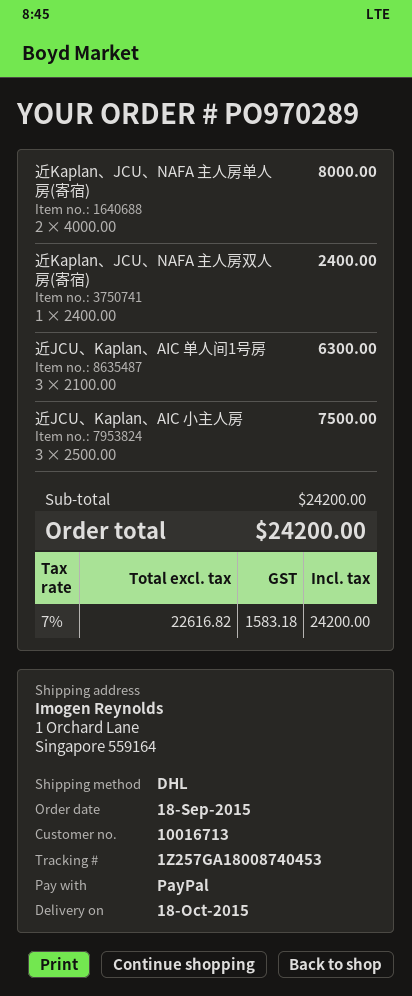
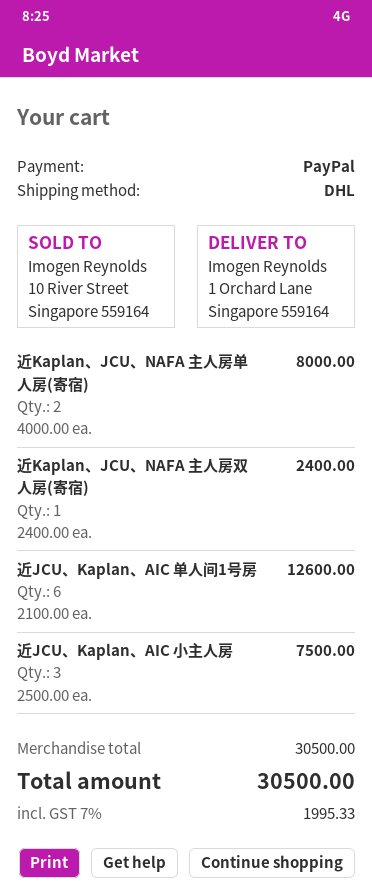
近JCU、Kaplan、AIC 单人间1号房: 3 x 2100.00 = 6300.00 -> 6 x 2100.00 = 12600.00
subtotal: 24200.00 -> 30500.00
tax: 7% = 1583.18 -> 7% = 1995.33
total: 24200.00 -> 30500.00

